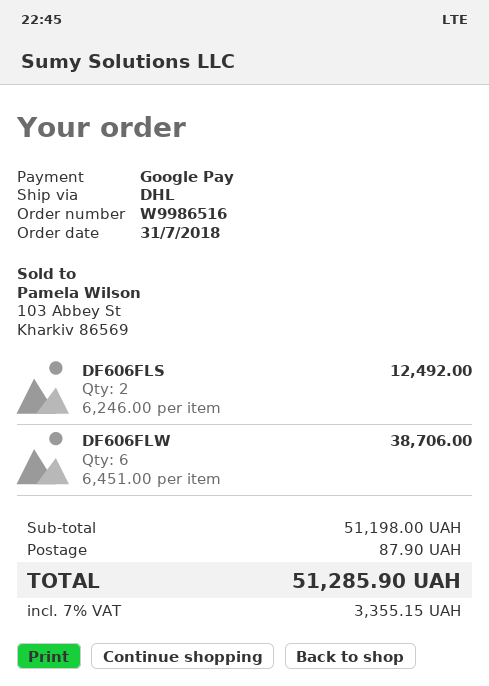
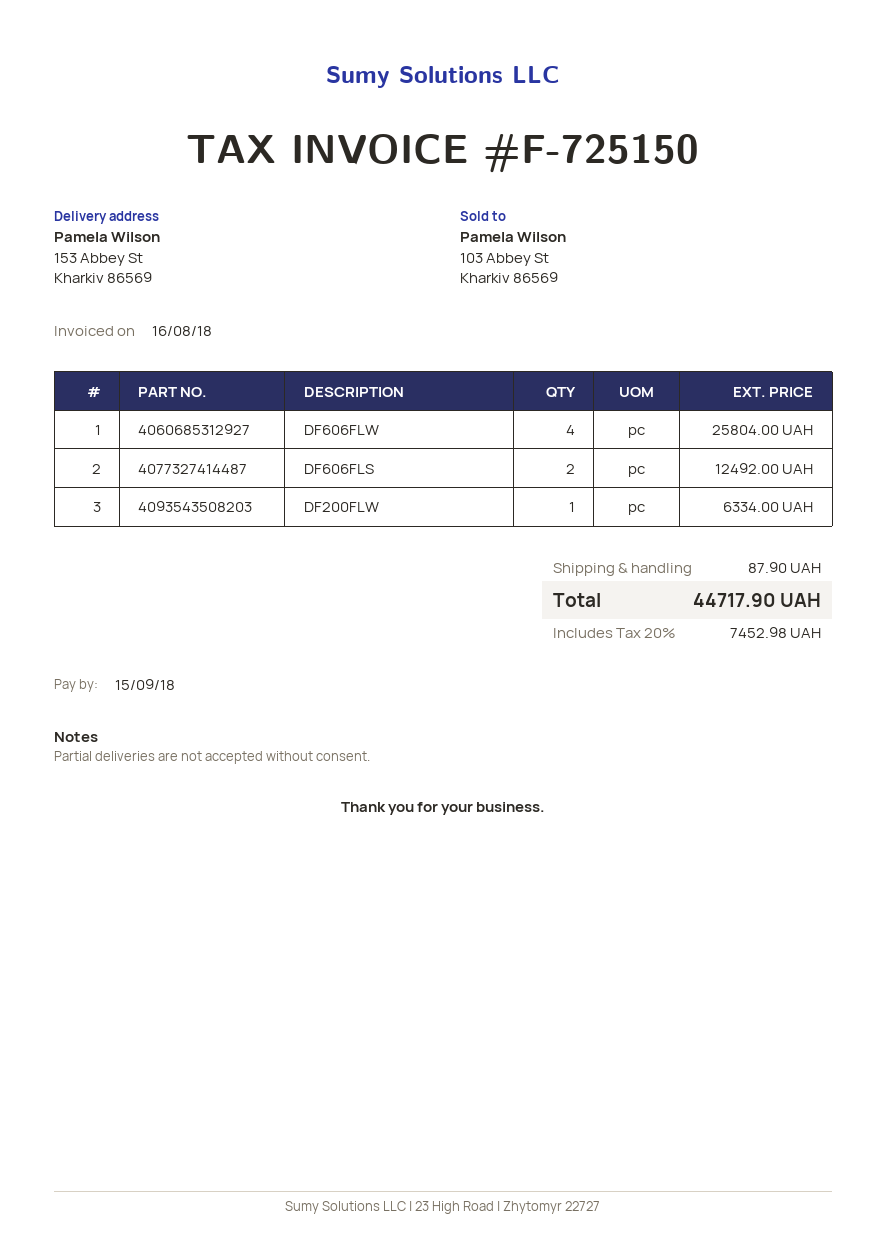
DF606FLW: 6 for 38706.00 -> 4 for 25804.00
DF200FLW: none -> 1 for 6334.00
tax: 7% = 3355.15 -> 20% = 7452.98
total: 51285.90 -> 44717.90

